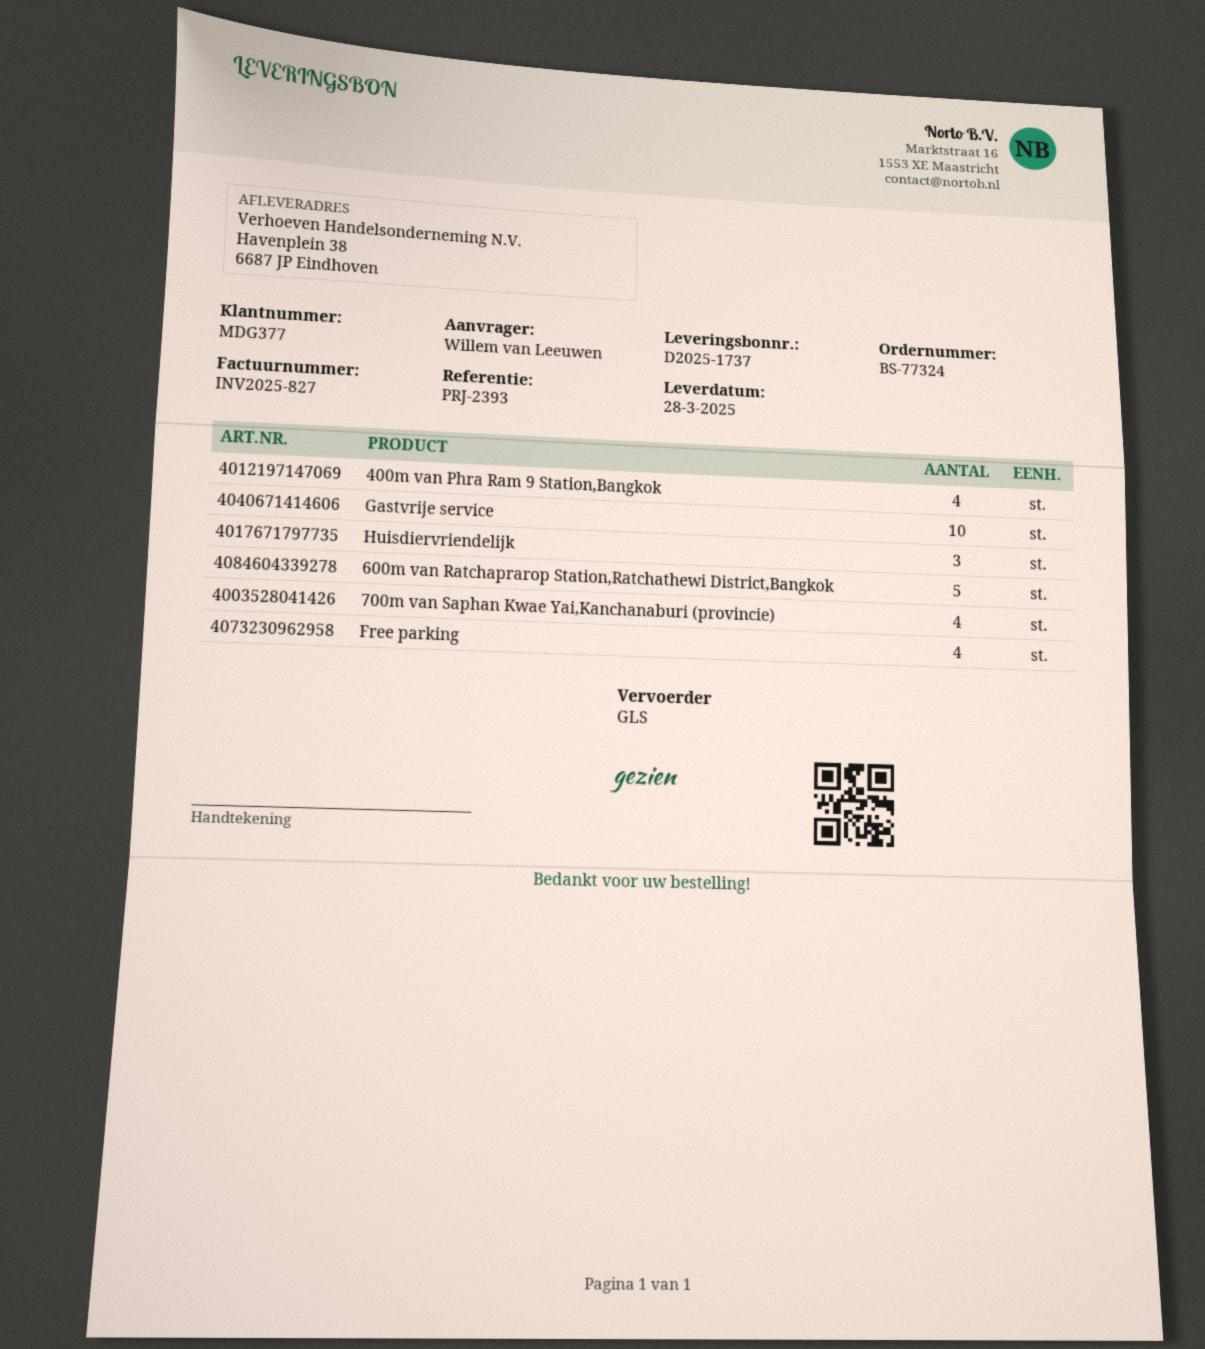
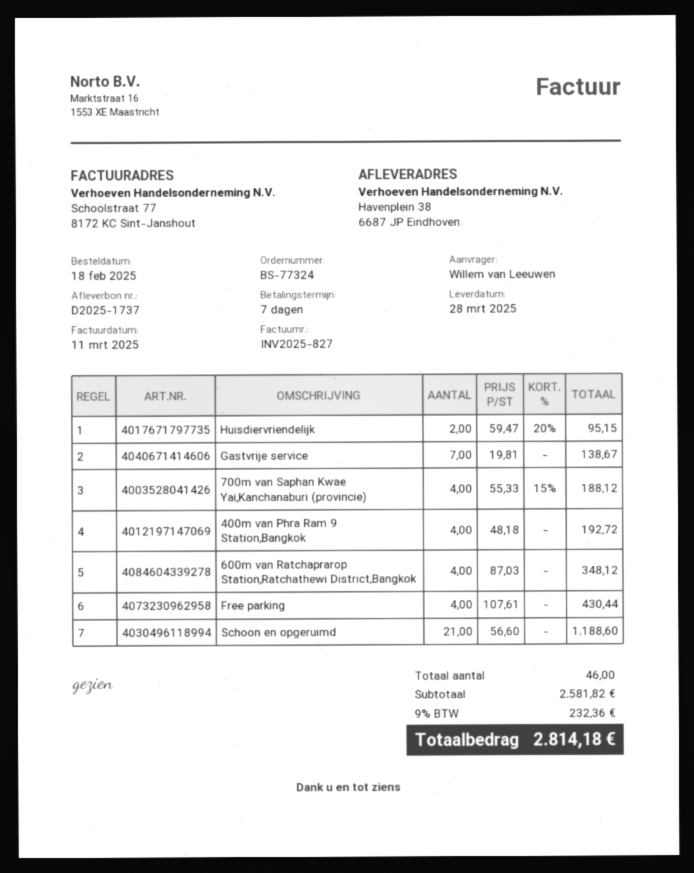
Gastvrije service: 10 -> 7
Huisdiervriendelijk: 3 -> 2
600m van Ratchaprarop Station,Ratchathewi District,Bangkok: 5 -> 4
Schoon en opgeruimd: none -> 21

